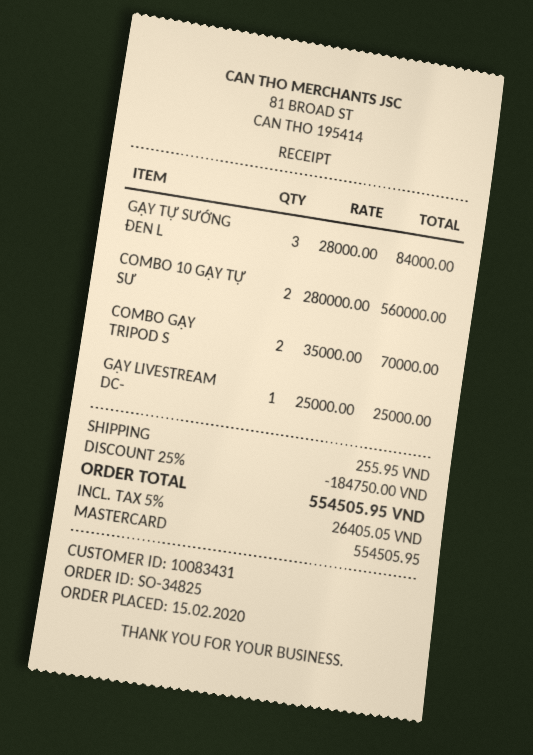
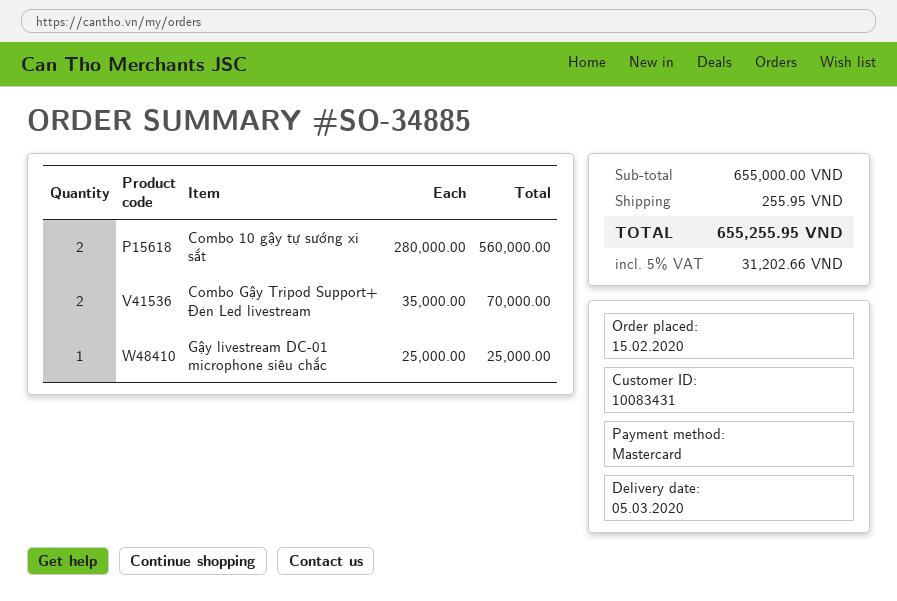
order number: SO-34825 -> SO-34885
GẬY TỰ SƯỚNG ĐEN L: 3 x 28000.00 = 84000.00 -> none
discount: 25% = 184750.00 -> none
tax: 5% = 26405.05 -> 5% = 31202.66
total: 554505.95 -> 655255.95

